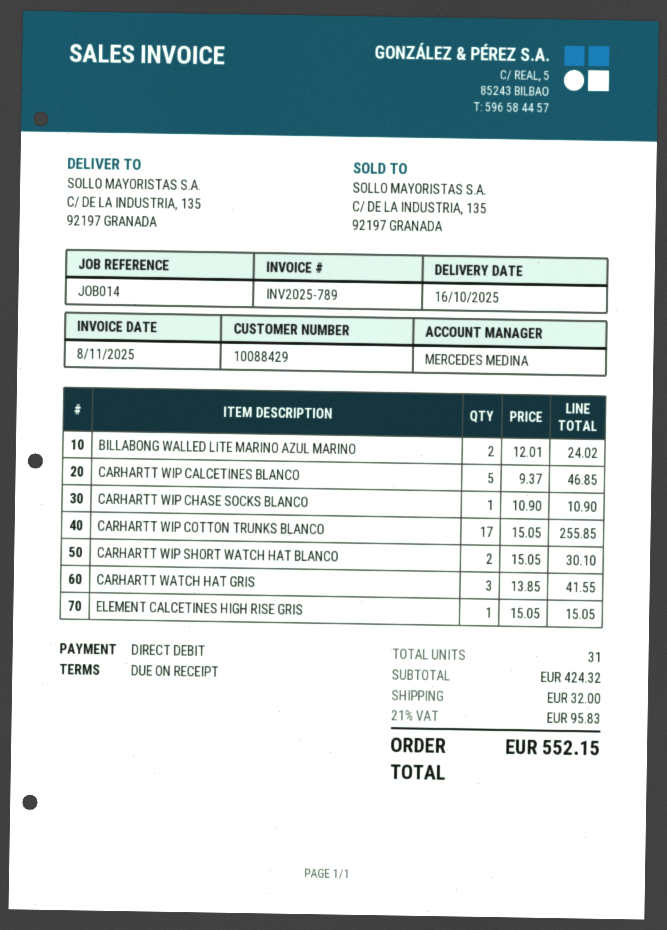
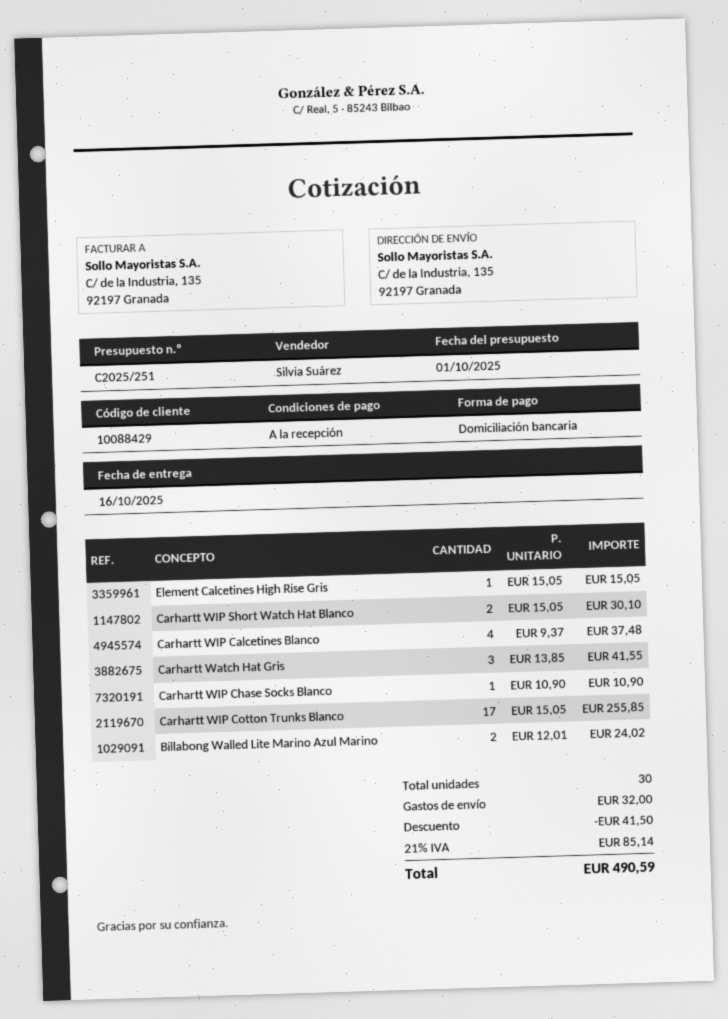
sales rep: MERCEDES MEDINA -> Silvia Suárez
CARHARTT WIP CALCETINES BLANCO: 5 x 9.37 = 46.85 -> 4 x 9.37 = 37.48
total quantity: 31 -> 30
discount: none -> 41.50
tax: 21% = 95.83 -> 21% = 85.14
total: 552.15 -> 490.59

